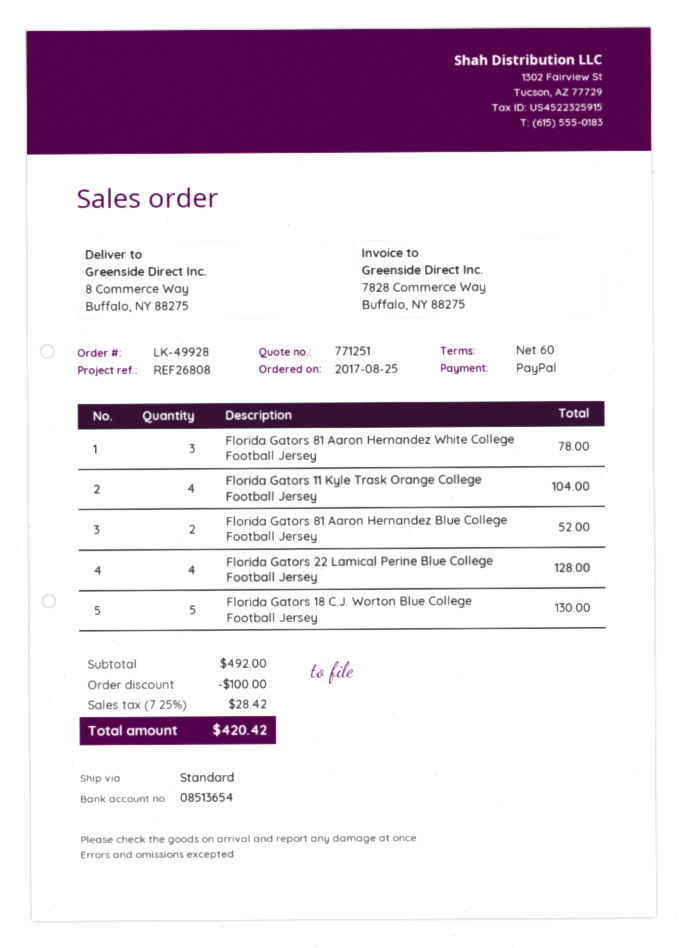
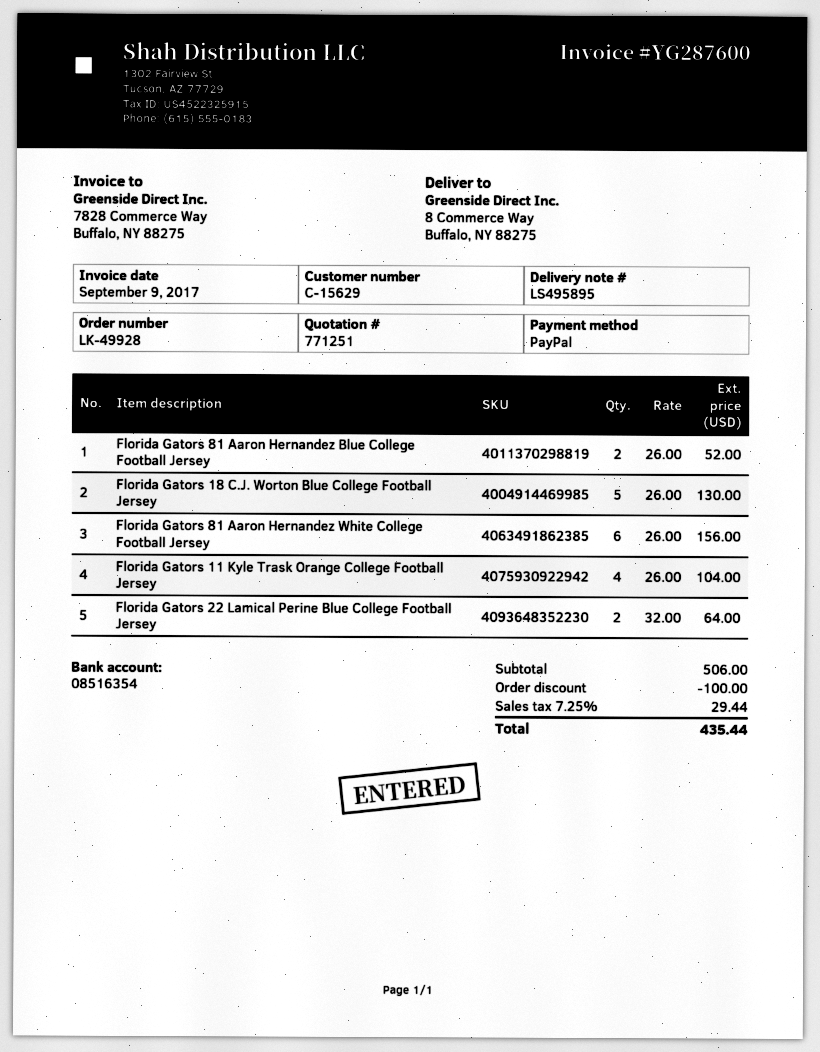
bank account: 08513654 -> 08516354
Florida Gators 81 Aaron Hernandez White College Football Jersey: 3 for 78.00 -> 6 for 156.00
Florida Gators 22 Lamical Perine Blue College Football Jersey: 4 for 128.00 -> 2 for 64.00
subtotal: 492.00 -> 506.00
tax: 7.25% = 28.42 -> 7.25% = 29.44
total: 420.42 -> 435.44

